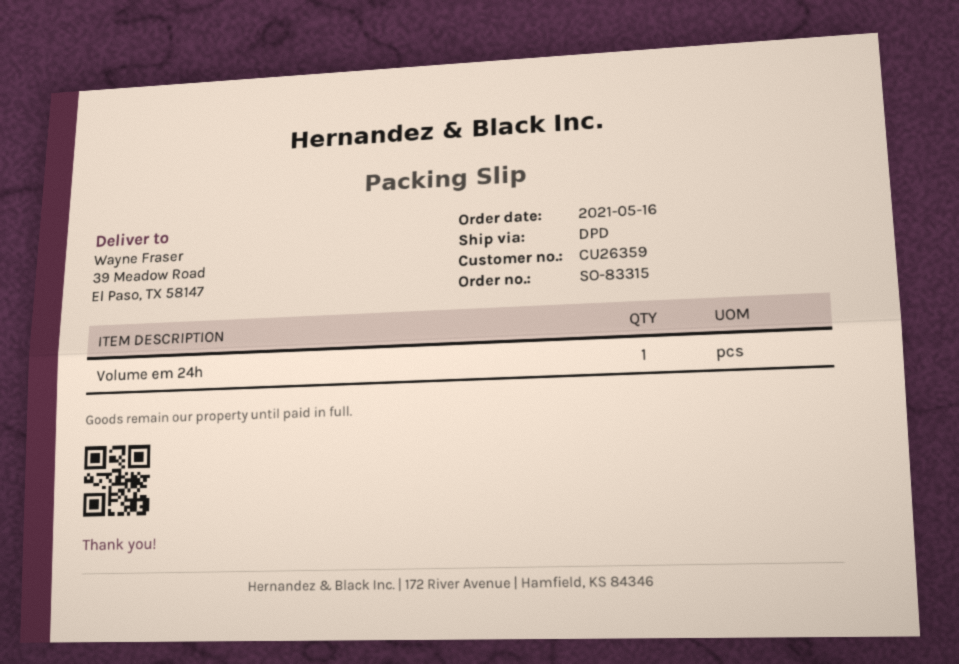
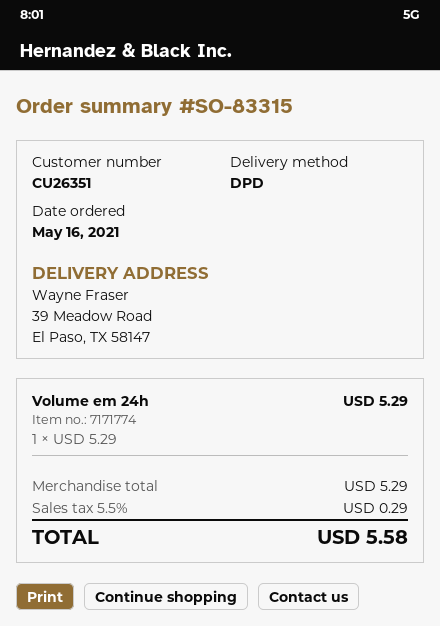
customer number: CU26359 -> CU26351

